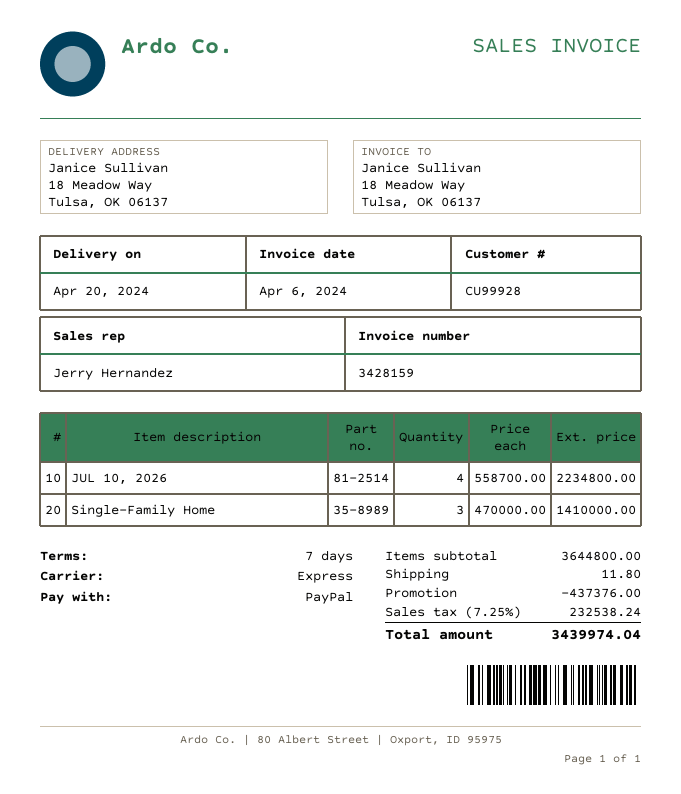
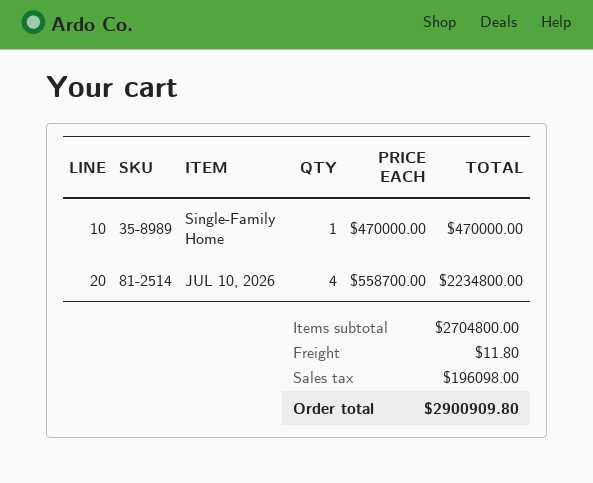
Single-Family Home: 3 x 470000.00 = 1410000.00 -> 1 x 470000.00 = 470000.00
subtotal: 3644800.00 -> 2704800.00
discount: 437376.00 -> none
tax: 232538.24 -> 196098.00
total: 3439974.04 -> 2900909.80

